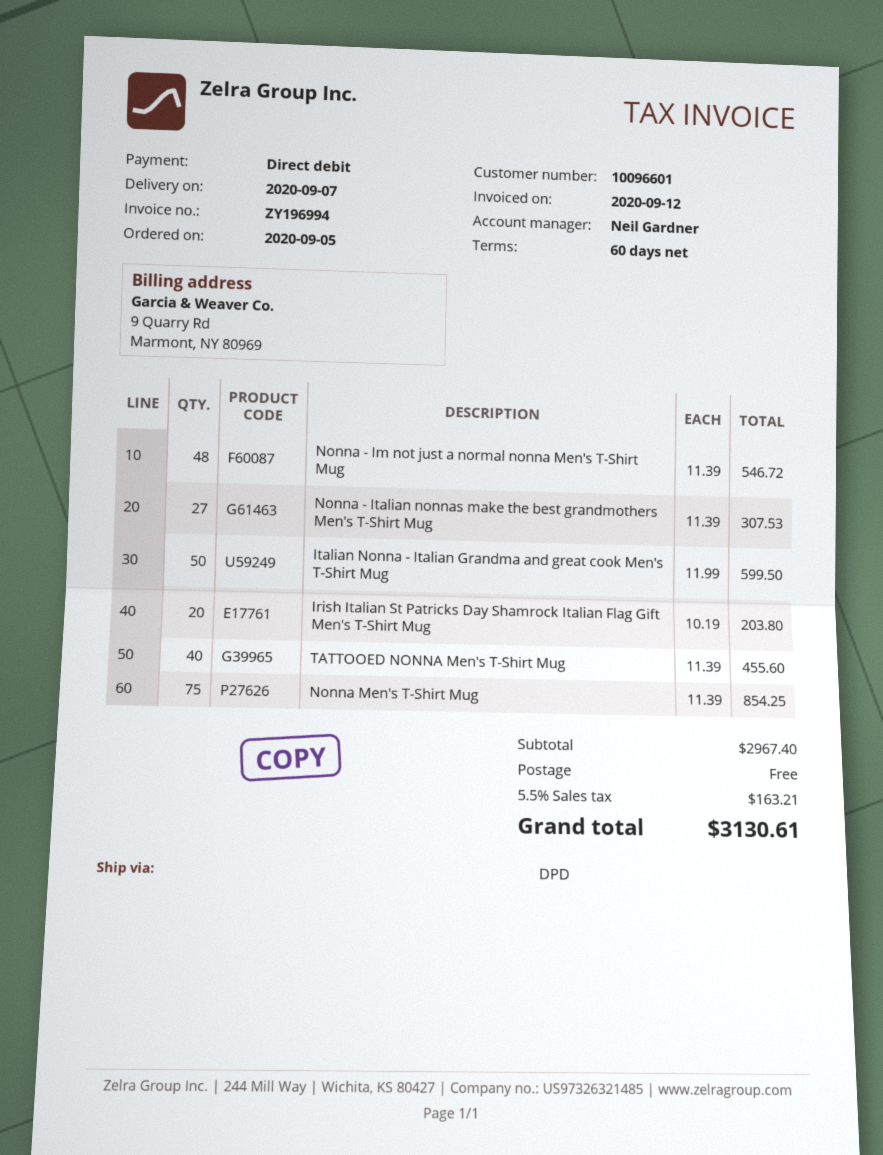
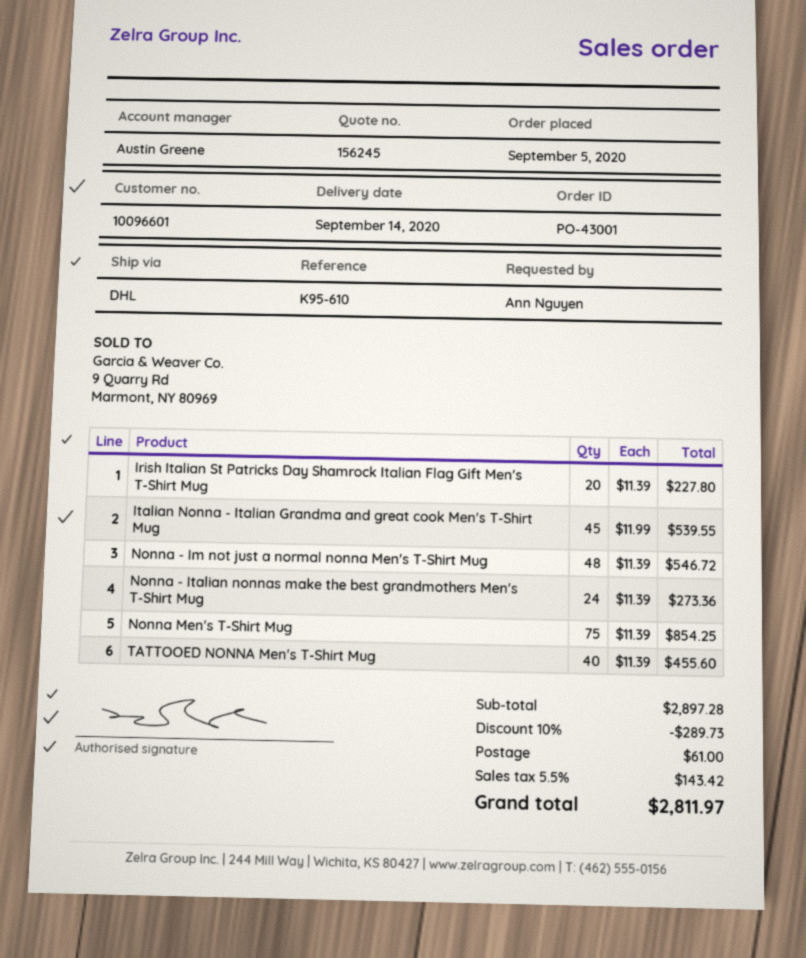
delivery date: 2020-09-07 -> 2020-09-14
sales rep: Neil Gardner -> Austin Greene
shipping method: DPD -> DHL
Nonna - Italian nonnas make the best grandmothers Men's T-Shirt Mug: 27 x 11.39 = 307.53 -> 24 x 11.39 = 273.36
Italian Nonna - Italian Grandma and great cook Men's T-Shirt Mug: 50 x 11.99 = 599.50 -> 45 x 11.99 = 539.55
Irish Italian St Patricks Day Shamrock Italian Flag Gift Men's T-Shirt Mug: 20 x 10.19 = 203.80 -> 20 x 11.39 = 227.80
subtotal: 2967.40 -> 2897.28
discount: none -> 10% = 289.73
shipping: 0.00 -> 61.00
tax: 5.5% = 163.21 -> 5.5% = 143.42
total: 3130.61 -> 2811.97

